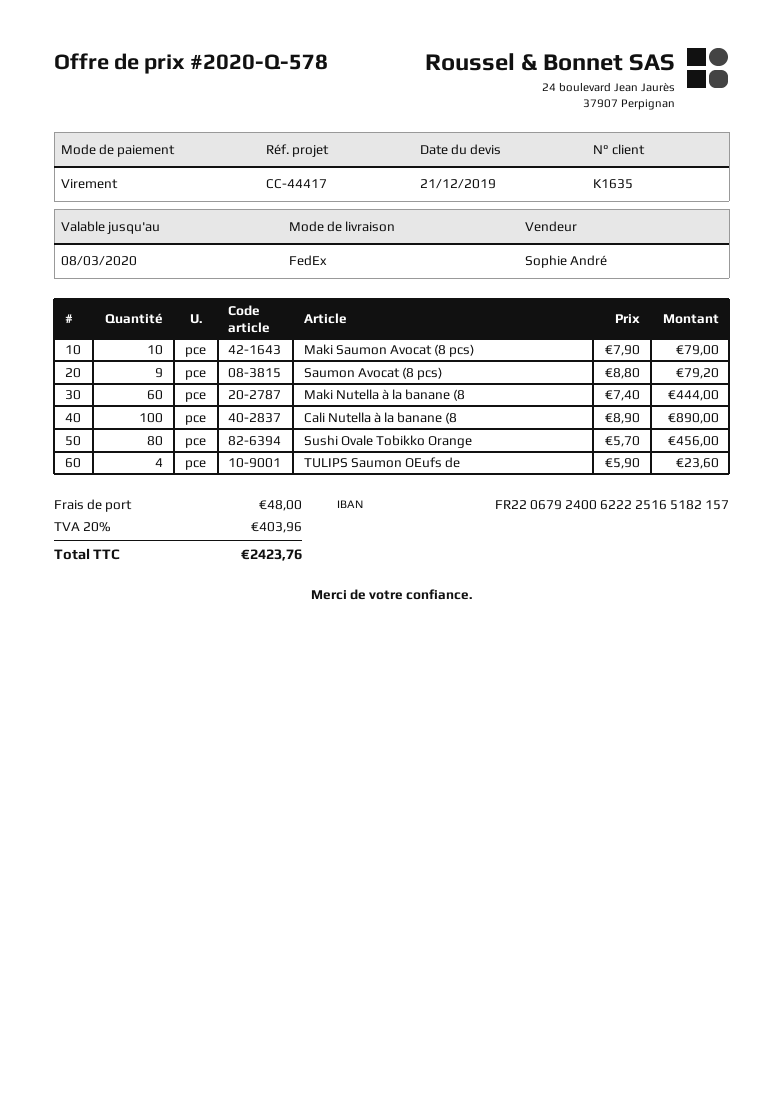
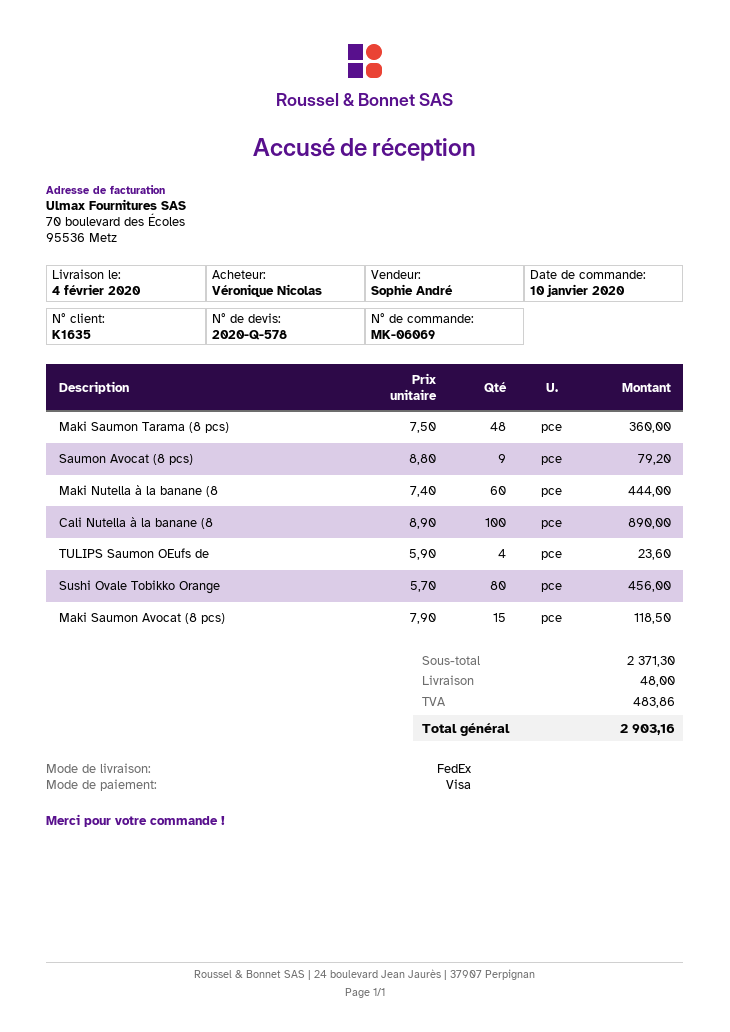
payment method: bank transfer -> Visa
Maki Saumon Avocat (8 pcs): 10 x 7.90 = 79.00 -> 15 x 7.90 = 118.50
Maki Saumon Tarama (8 pcs): none -> 48 x 7.50 = 360.00
tax: 403.96 -> 483.86
total: 2423.76 -> 2903.16

